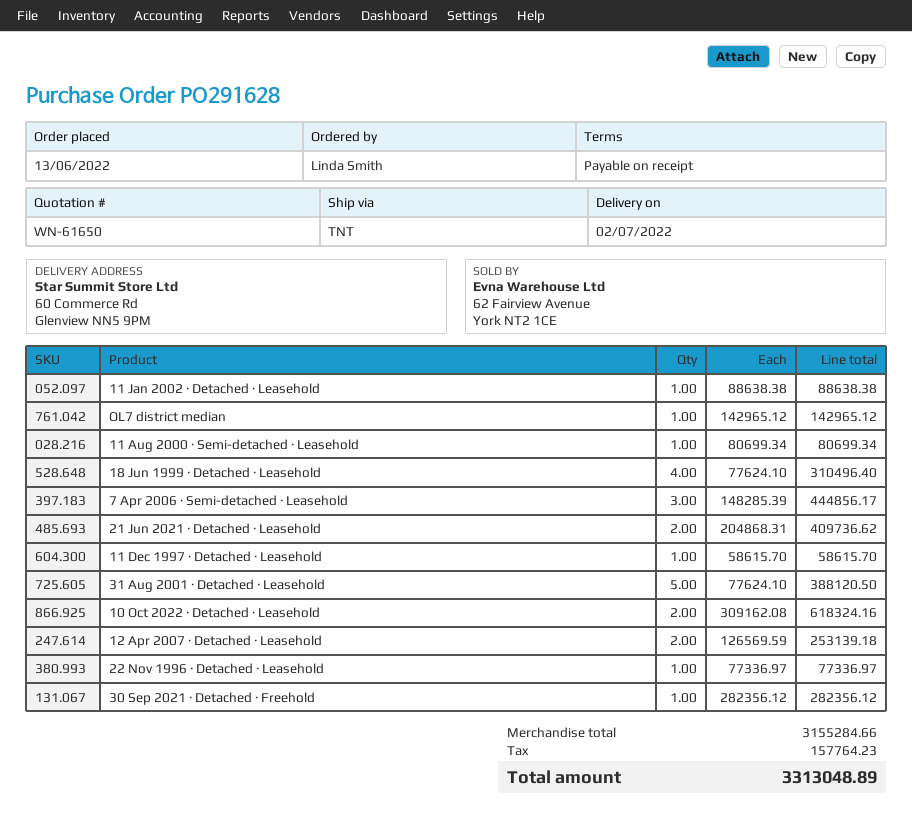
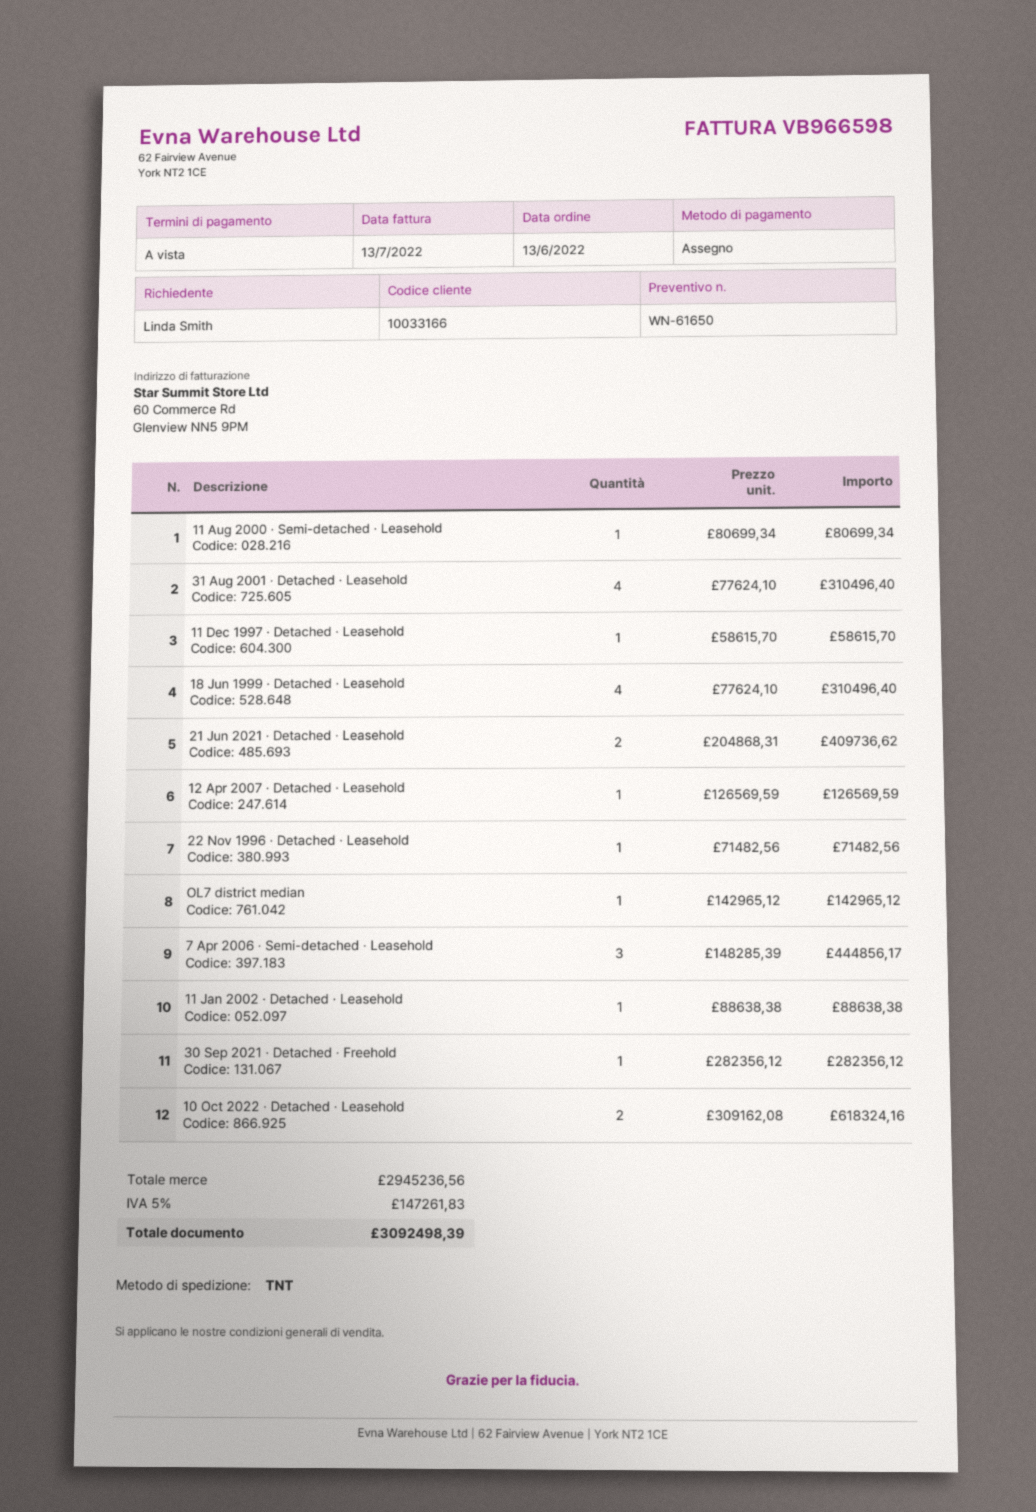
31 Aug 2001 · Detached · Leasehold: 5 x 77624.10 = 388120.50 -> 4 x 77624.10 = 310496.40
12 Apr 2007 · Detached · Leasehold: 2 x 126569.59 = 253139.18 -> 1 x 126569.59 = 126569.59
22 Nov 1996 · Detached · Leasehold: 1 x 77336.97 = 77336.97 -> 1 x 71482.56 = 71482.56
subtotal: 3155284.66 -> 2945236.56
tax: 157764.23 -> 147261.83
total: 3313048.89 -> 3092498.39

